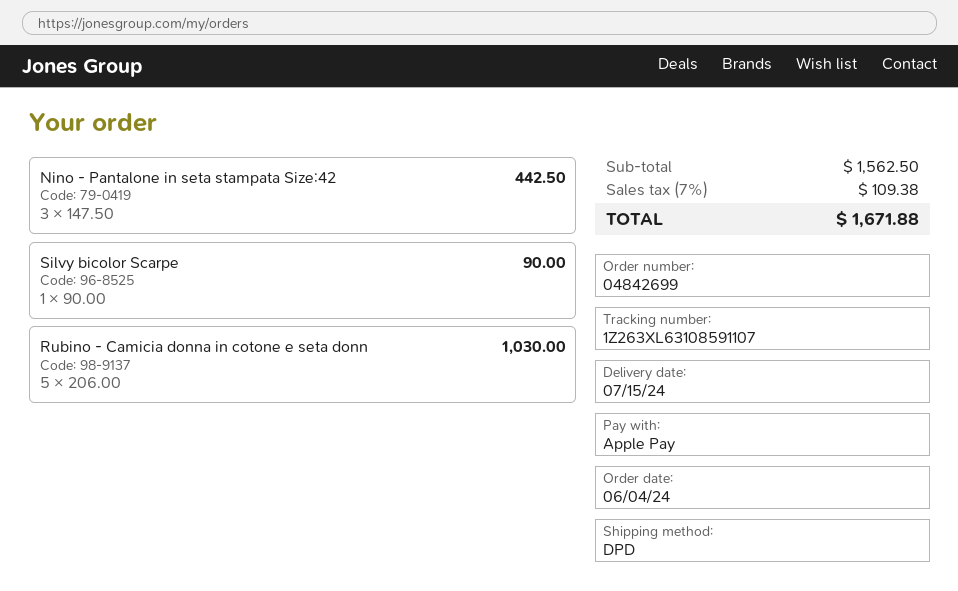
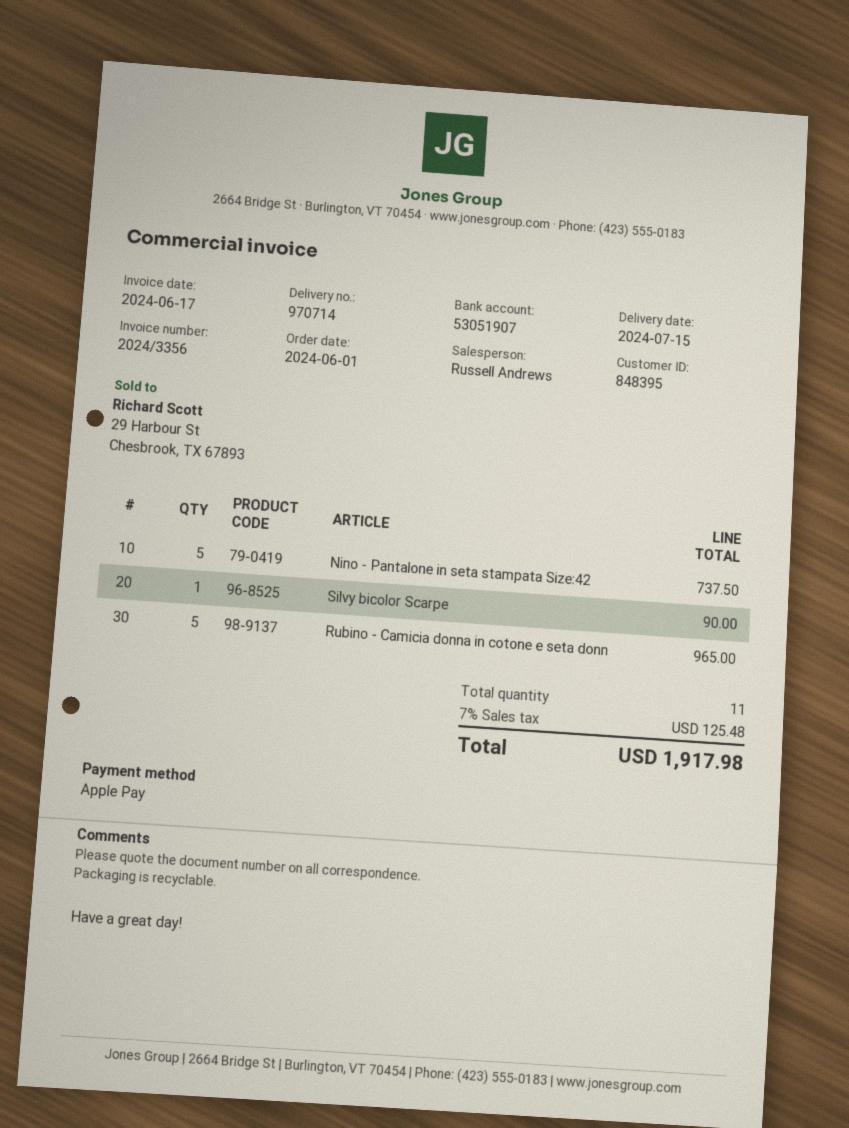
order date: 2024-06-04 -> 2024-06-01
Nino - Pantalone in seta stampata Size:42: 3 for 442.50 -> 5 for 737.50
Rubino - Camicia donna in cotone e seta donn: 5 for 1030.00 -> 5 for 965.00
tax: 7% = 109.38 -> 7% = 125.48
total: 1671.88 -> 1917.98

